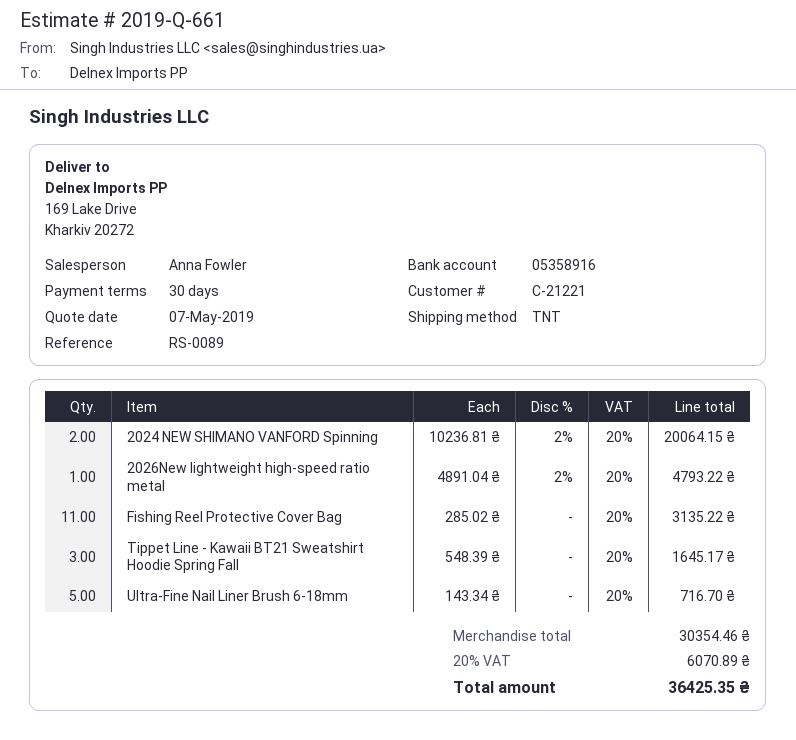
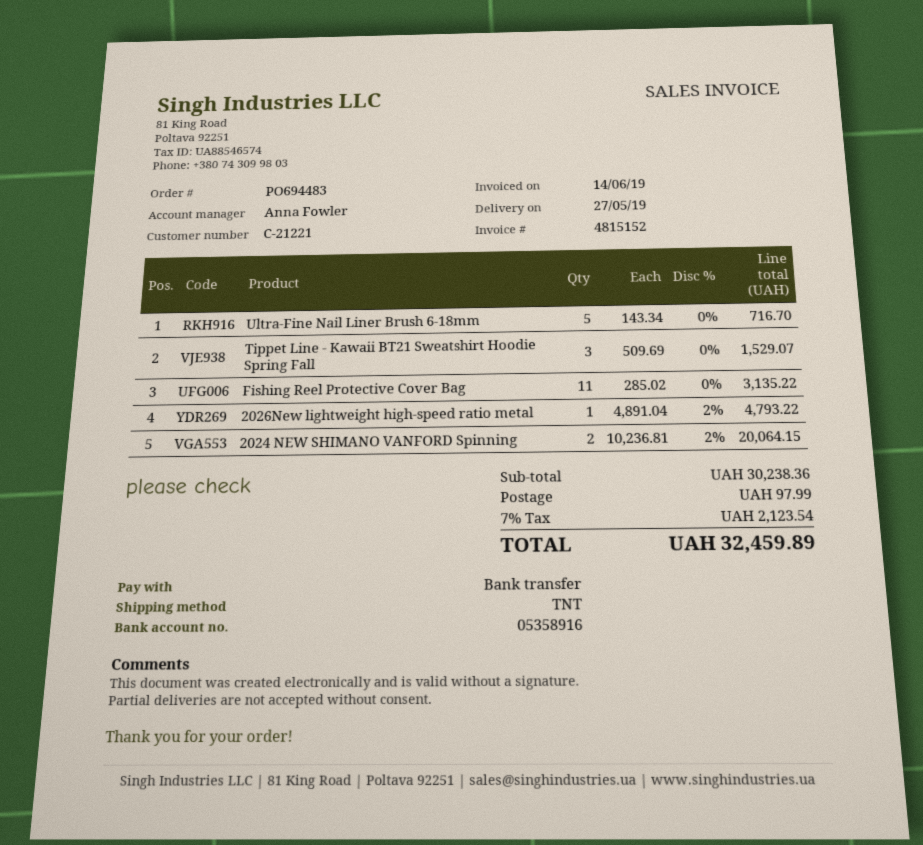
Tippet Line - Kawaii BT21 Sweatshirt Hoodie Spring Fall: 3 x 548.39 = 1645.17 -> 3 x 509.69 = 1529.07
subtotal: 30354.46 -> 30238.36
shipping: none -> 97.99
tax: 20% = 6070.89 -> 7% = 2123.54
total: 36425.35 -> 32459.89

